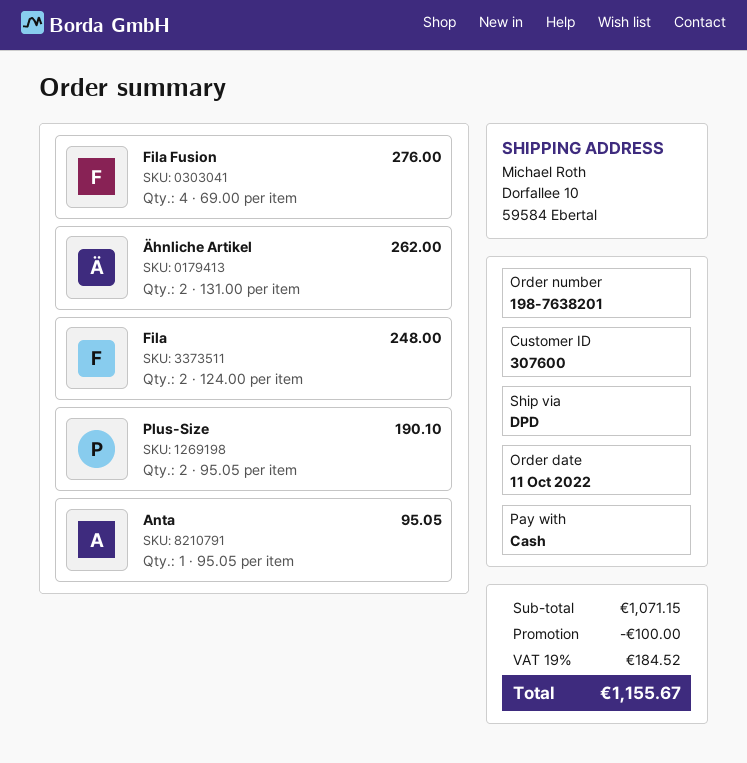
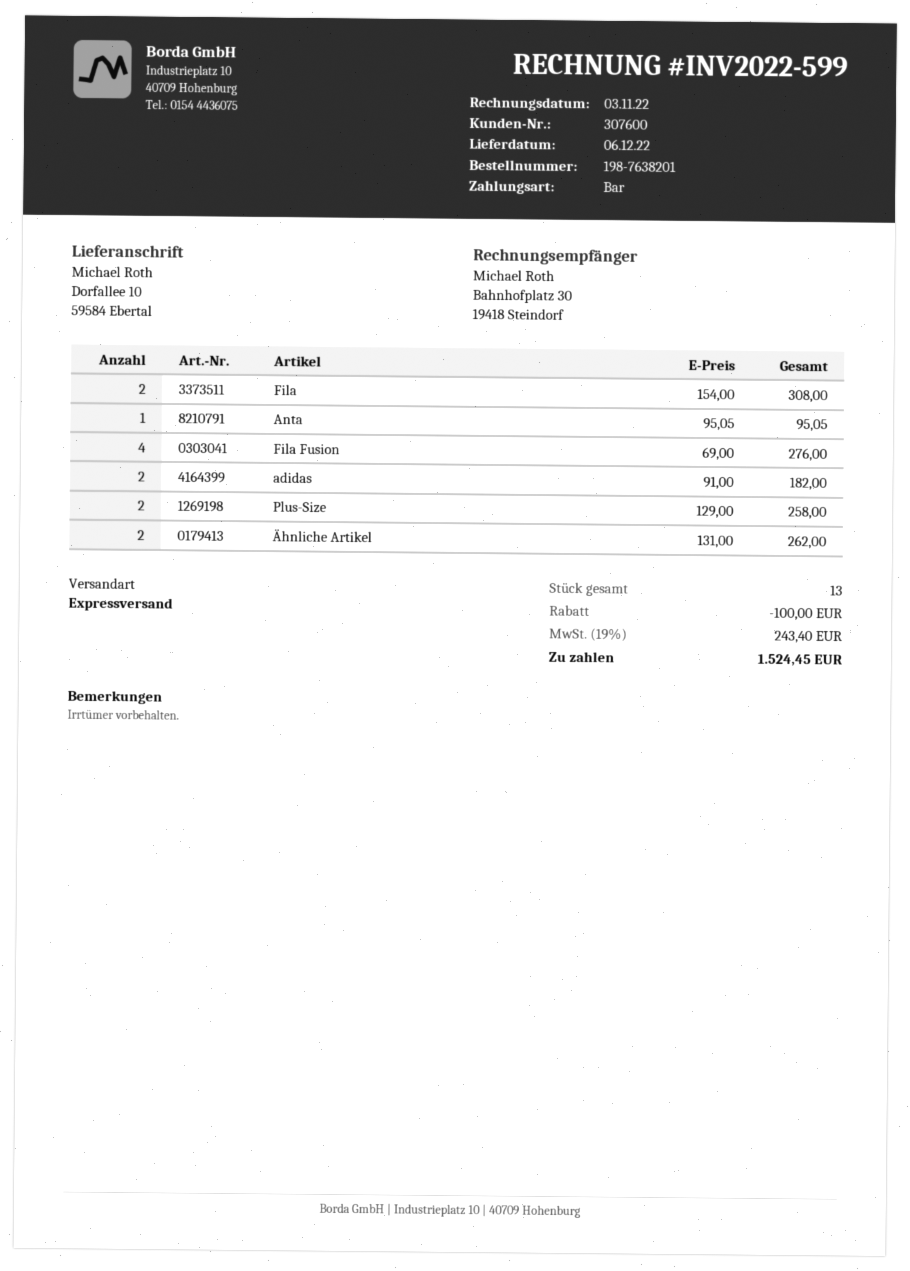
shipping method: DPD -> express
Fila: 2 x 124.00 = 248.00 -> 2 x 154.00 = 308.00
Plus-Size: 2 x 95.05 = 190.10 -> 2 x 129.00 = 258.00
adidas: none -> 2 x 91.00 = 182.00
tax: 19% = 184.52 -> 19% = 243.40
total: 1155.67 -> 1524.45

